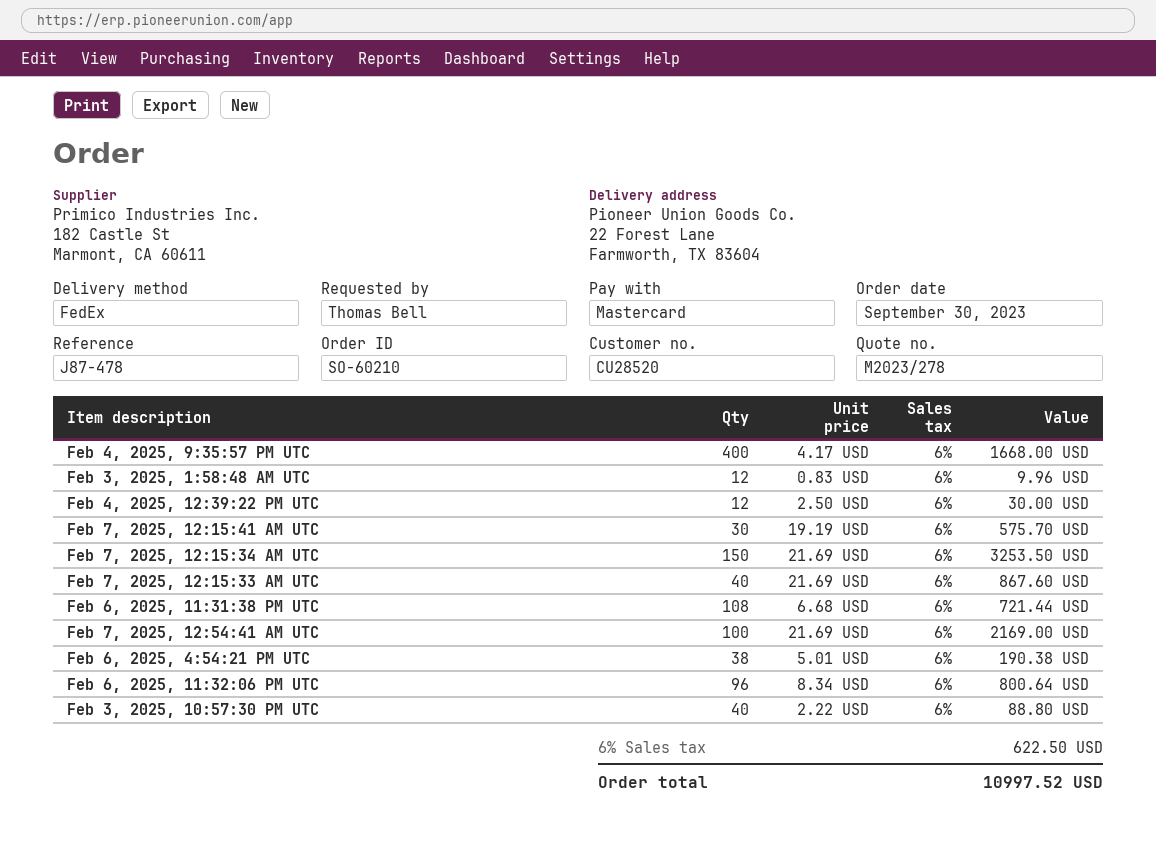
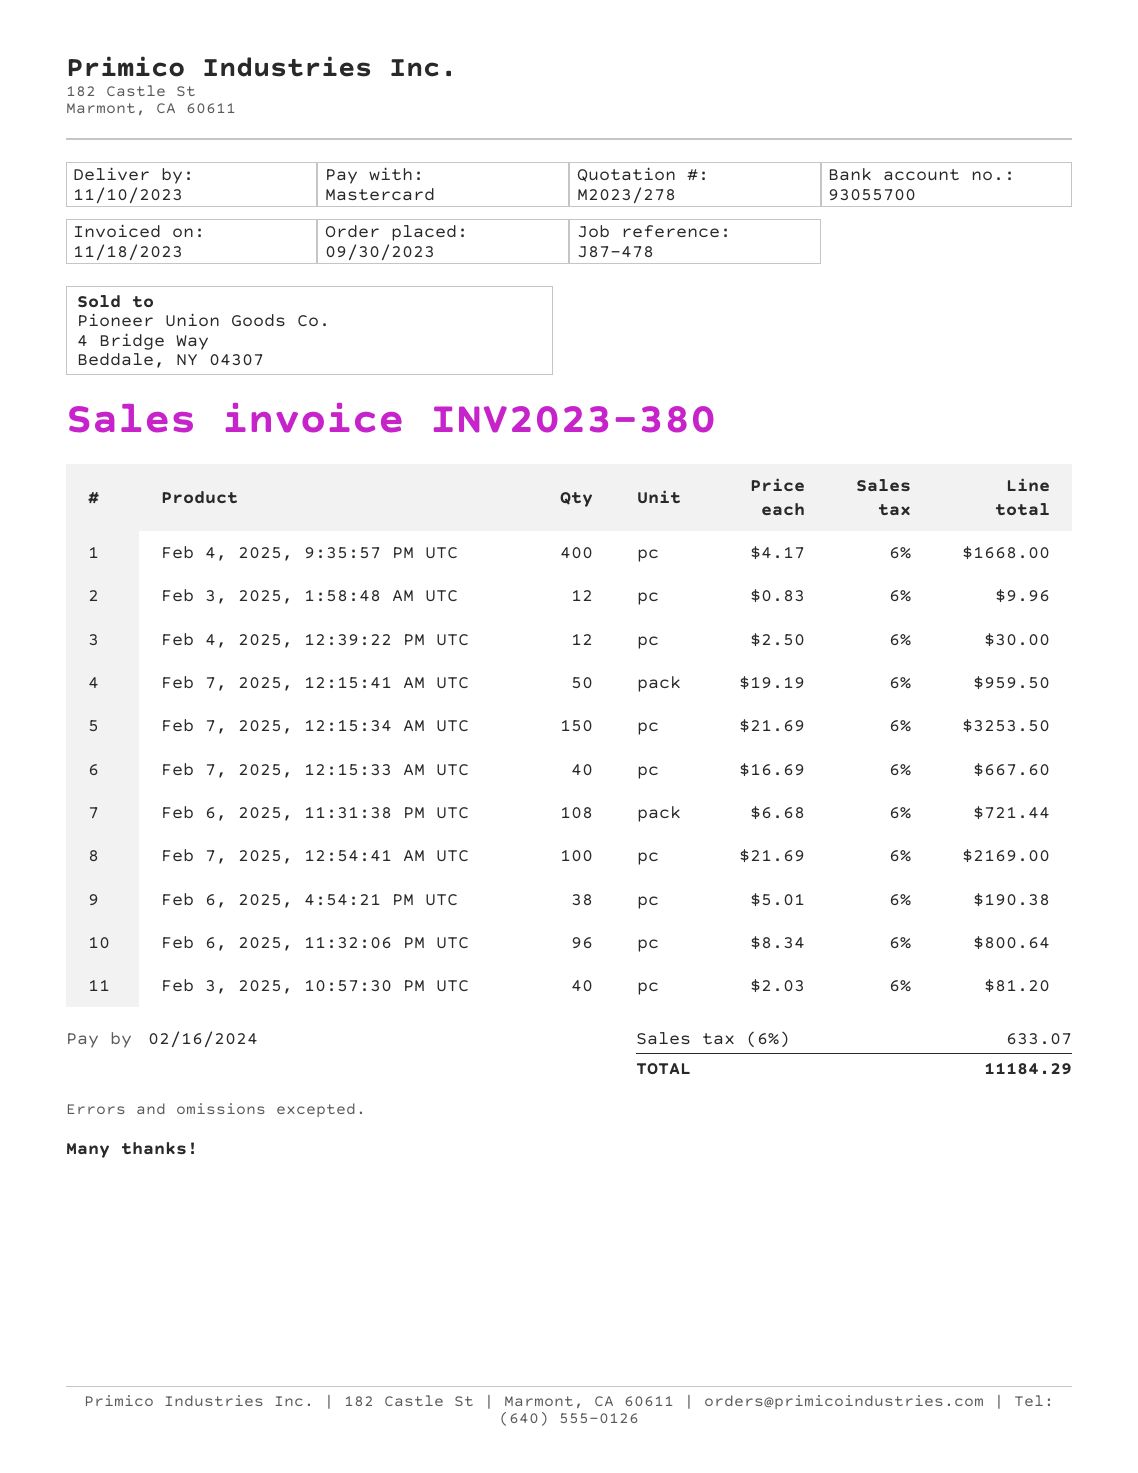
Feb 7, 2025, 12:15:41 AM UTC: 30 x 19.19 = 575.70 -> 50 x 19.19 = 959.50
Feb 7, 2025, 12:15:33 AM UTC: 40 x 21.69 = 867.60 -> 40 x 16.69 = 667.60
Feb 3, 2025, 10:57:30 PM UTC: 40 x 2.22 = 88.80 -> 40 x 2.03 = 81.20
tax: 6% = 622.50 -> 6% = 633.07
total: 10997.52 -> 11184.29

